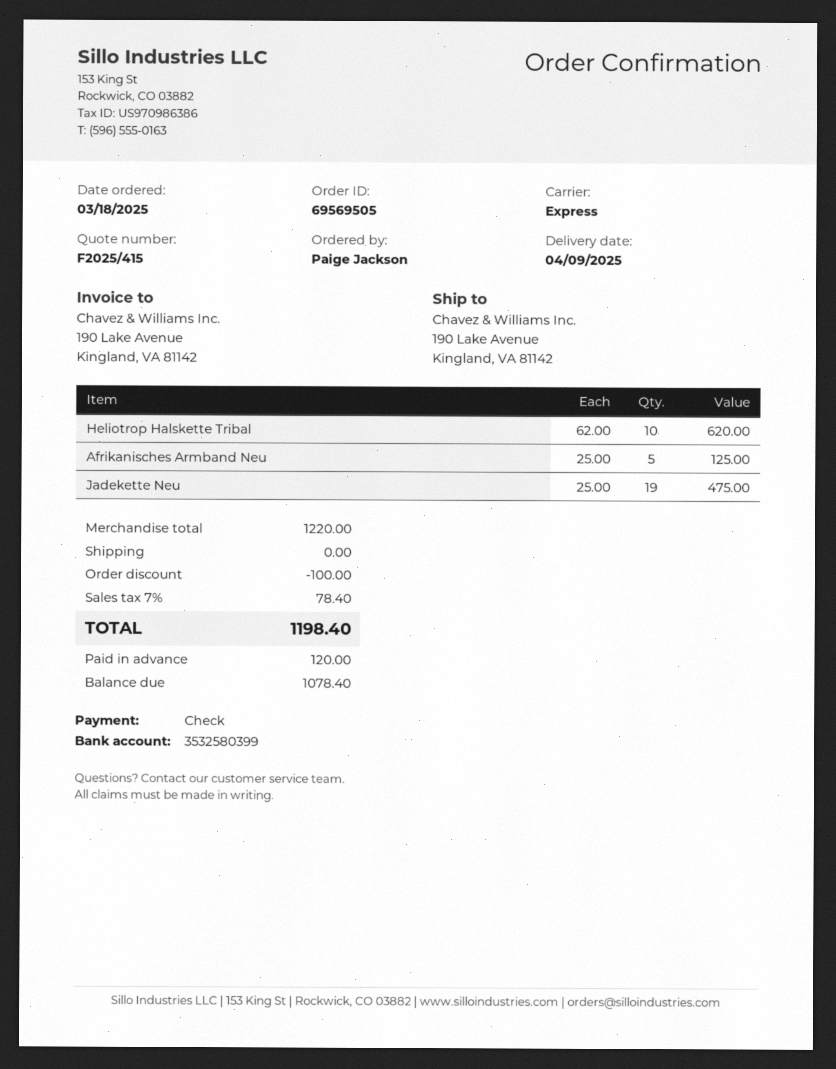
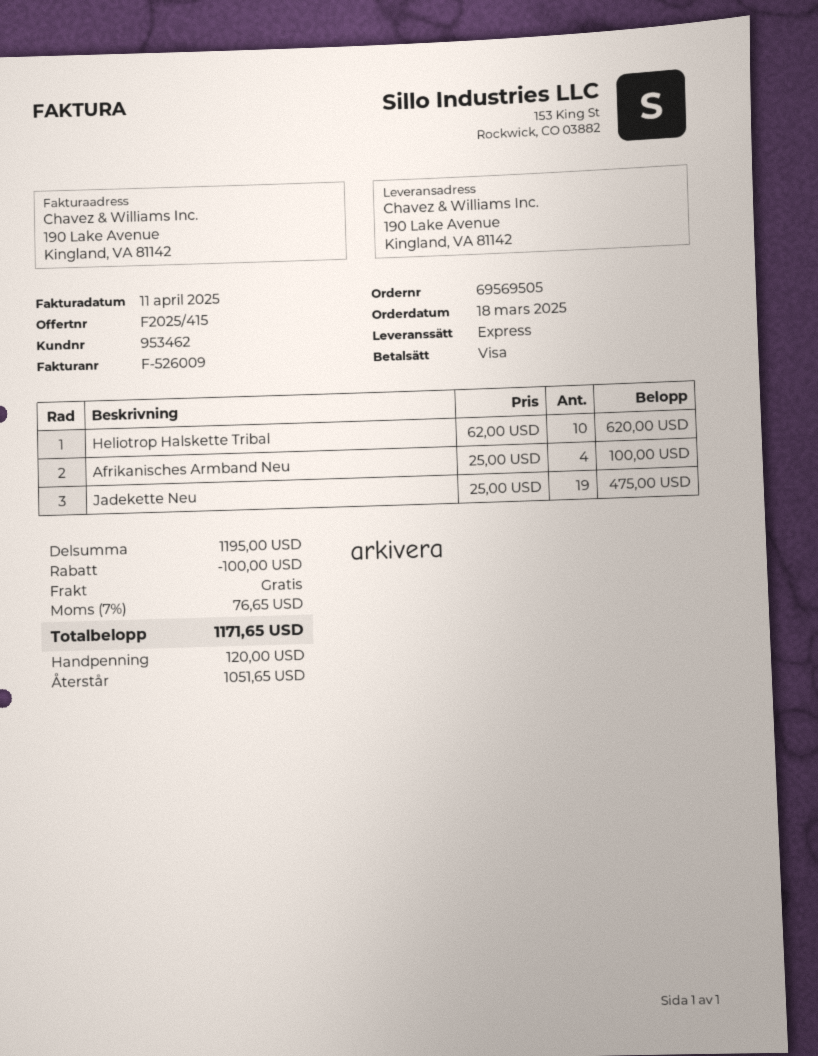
payment method: cheque -> Visa
Afrikanisches Armband Neu: 5 x 25.00 = 125.00 -> 4 x 25.00 = 100.00
subtotal: 1220.00 -> 1195.00
tax: 7% = 78.40 -> 7% = 76.65
total: 1198.40 -> 1171.65
balance: 1078.40 -> 1051.65

